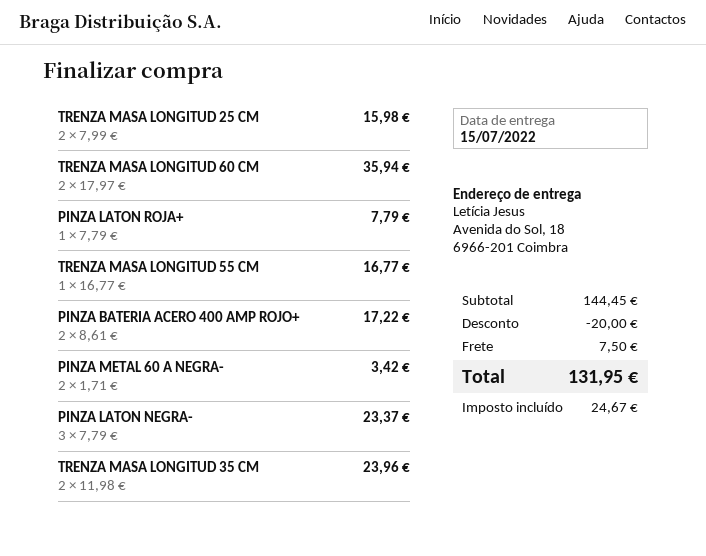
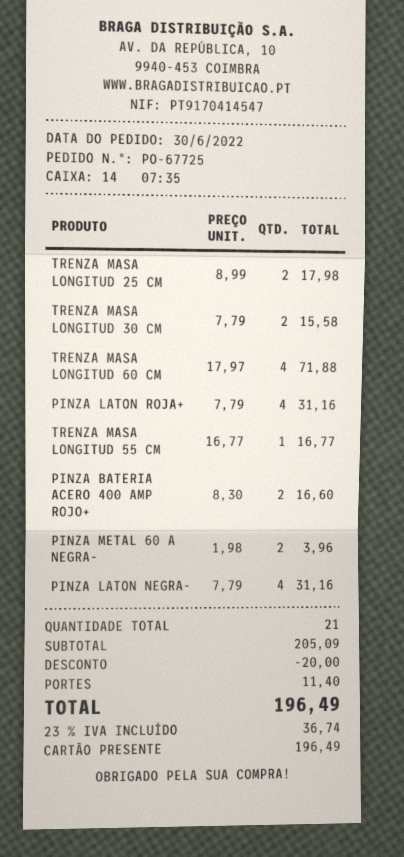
TRENZA MASA LONGITUD 25 CM: 2 x 7.99 = 15.98 -> 2 x 8.99 = 17.98
TRENZA MASA LONGITUD 60 CM: 2 x 17.97 = 35.94 -> 4 x 17.97 = 71.88
PINZA LATON ROJA+: 1 x 7.79 = 7.79 -> 4 x 7.79 = 31.16
PINZA BATERIA ACERO 400 AMP ROJO+: 2 x 8.61 = 17.22 -> 2 x 8.30 = 16.60
PINZA METAL 60 A NEGRA-: 2 x 1.71 = 3.42 -> 2 x 1.98 = 3.96
PINZA LATON NEGRA-: 3 x 7.79 = 23.37 -> 4 x 7.79 = 31.16
TRENZA MASA LONGITUD 35 CM: 2 x 11.98 = 23.96 -> none
TRENZA MASA LONGITUD 30 CM: none -> 2 x 7.79 = 15.58
subtotal: 144.45 -> 205.09
shipping: 7.50 -> 11.40
tax: 24.67 -> 36.74
total: 131.95 -> 196.49

